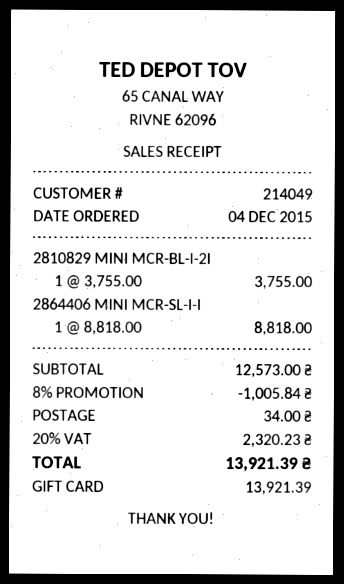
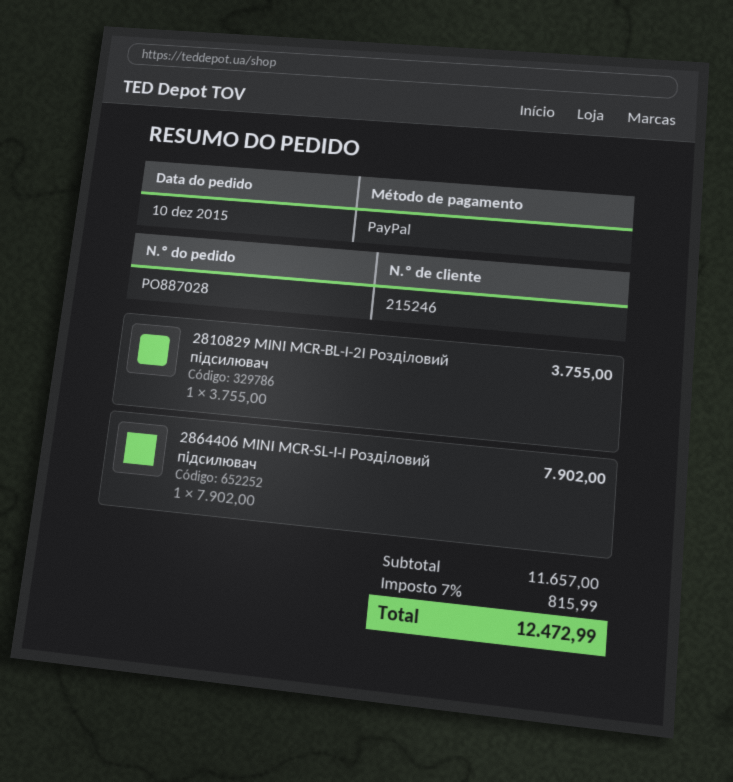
order date: 2015-12-04 -> 2015-12-10
customer number: 214049 -> 215246
payment method: gift card -> PayPal
2864406 MINI MCR-SL-I-I: 1 x 8818.00 = 8818.00 -> 1 x 7902.00 = 7902.00
subtotal: 12573.00 -> 11657.00
discount: 8% = 1005.84 -> none
shipping: 34.00 -> none
tax: 20% = 2320.23 -> 7% = 815.99
total: 13921.39 -> 12472.99

